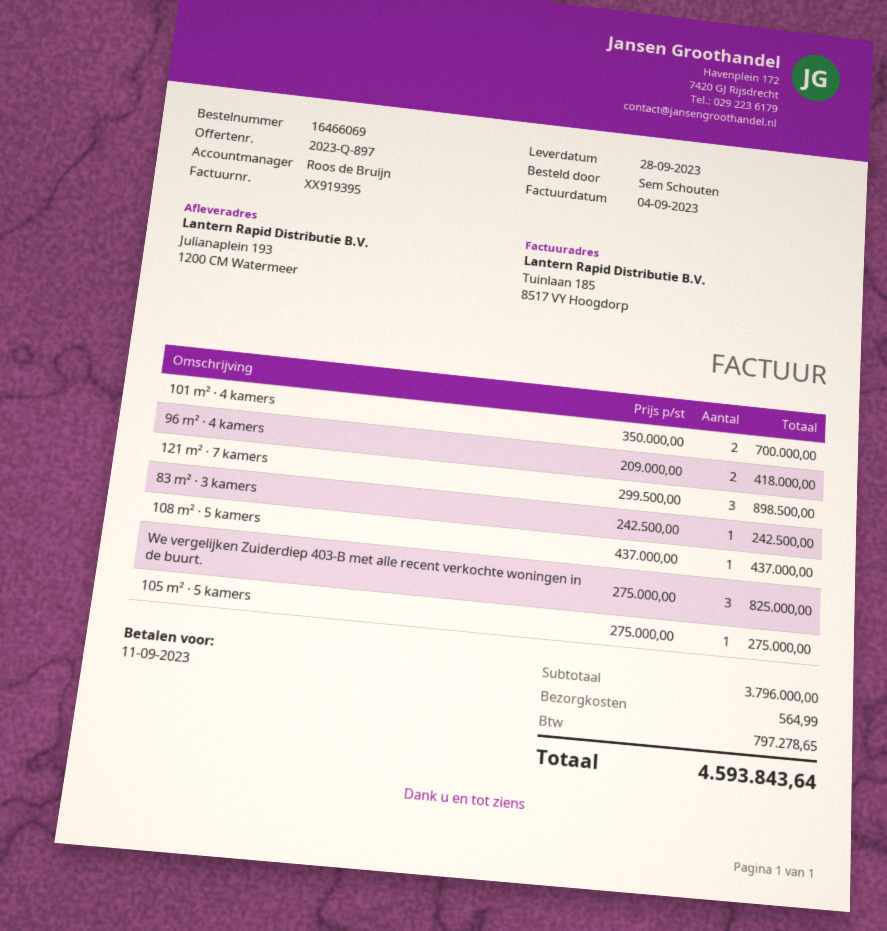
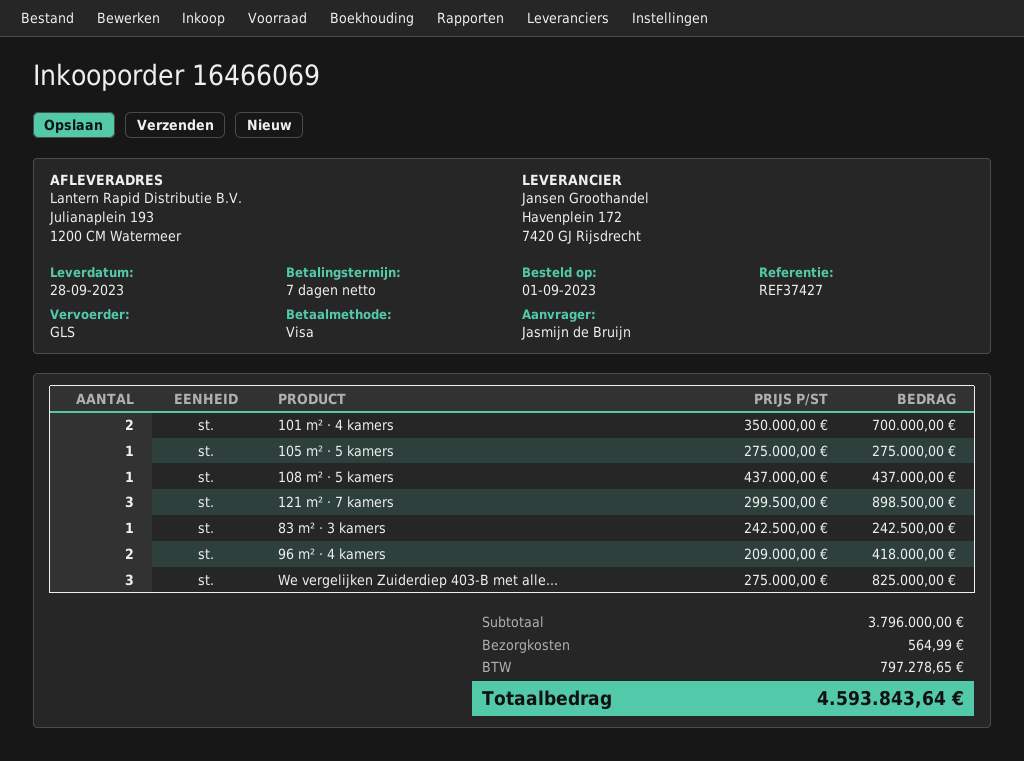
ordered by: Sem Schouten -> Jasmijn de Bruijn

